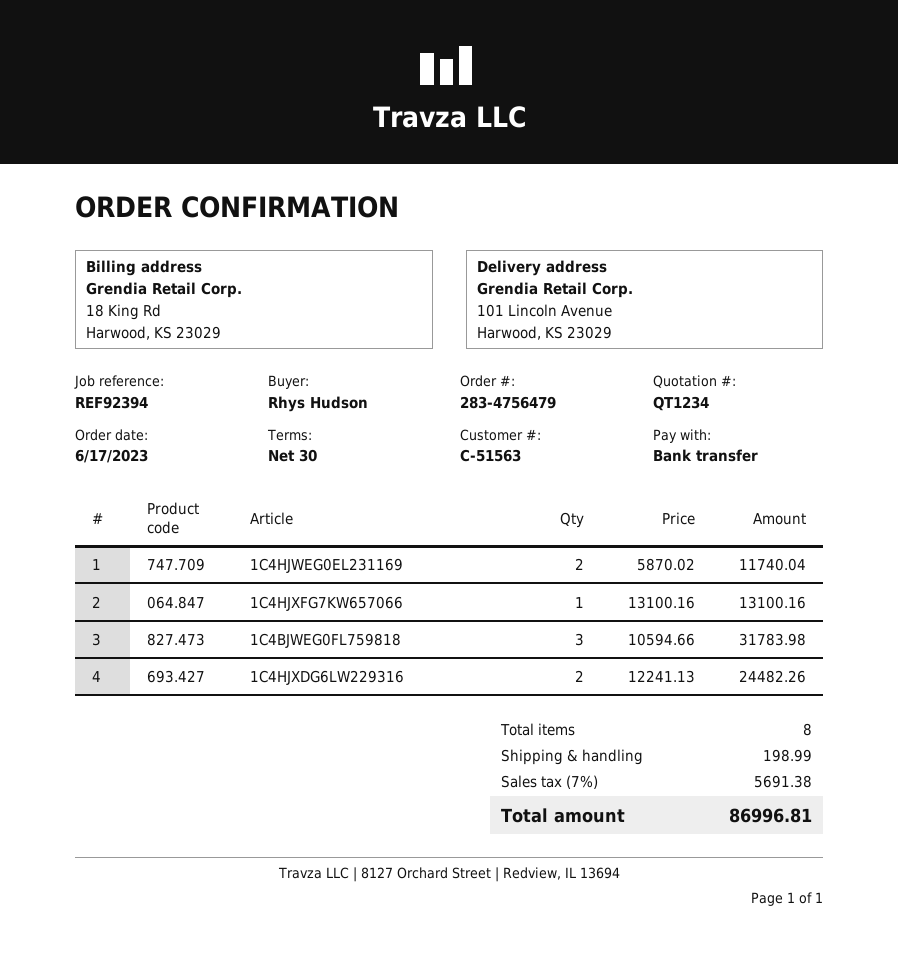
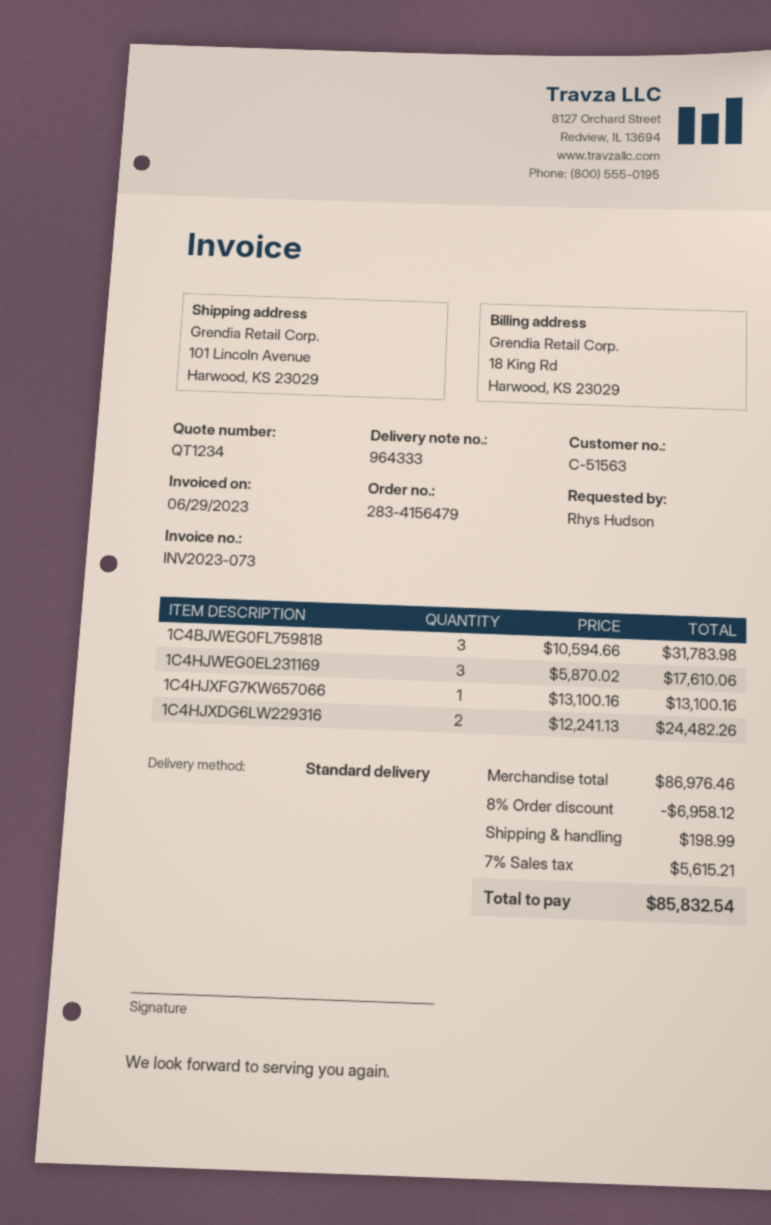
order number: 283-4756479 -> 283-4156479
1C4HJWEG0EL231169: 2 x 5870.02 = 11740.04 -> 3 x 5870.02 = 17610.06
discount: none -> 8% = 6958.12
tax: 7% = 5691.38 -> 7% = 5615.21
total: 86996.81 -> 85832.54

